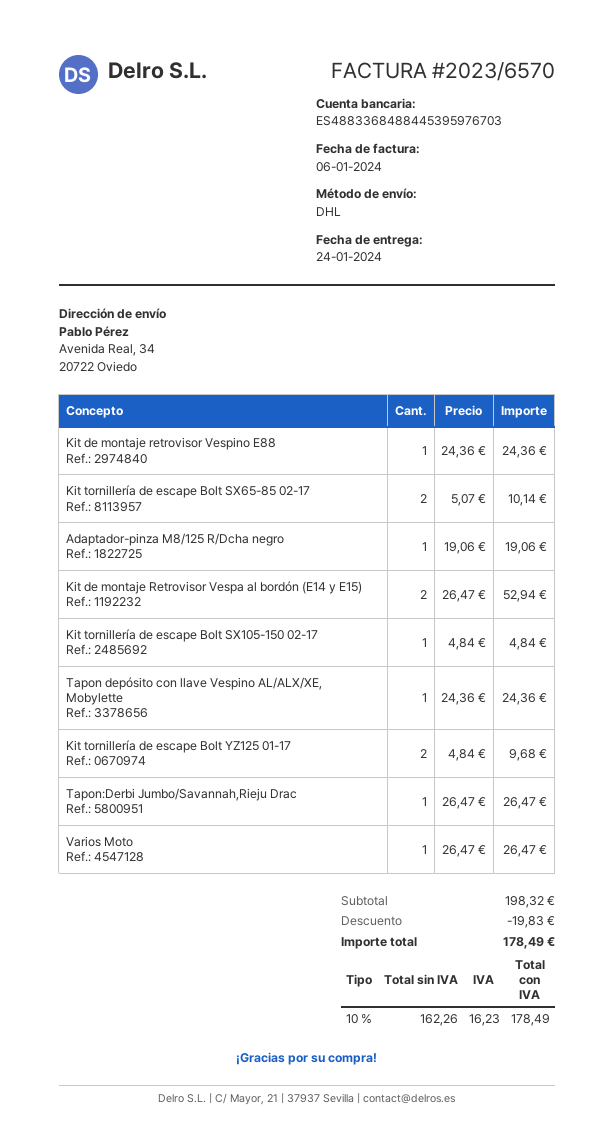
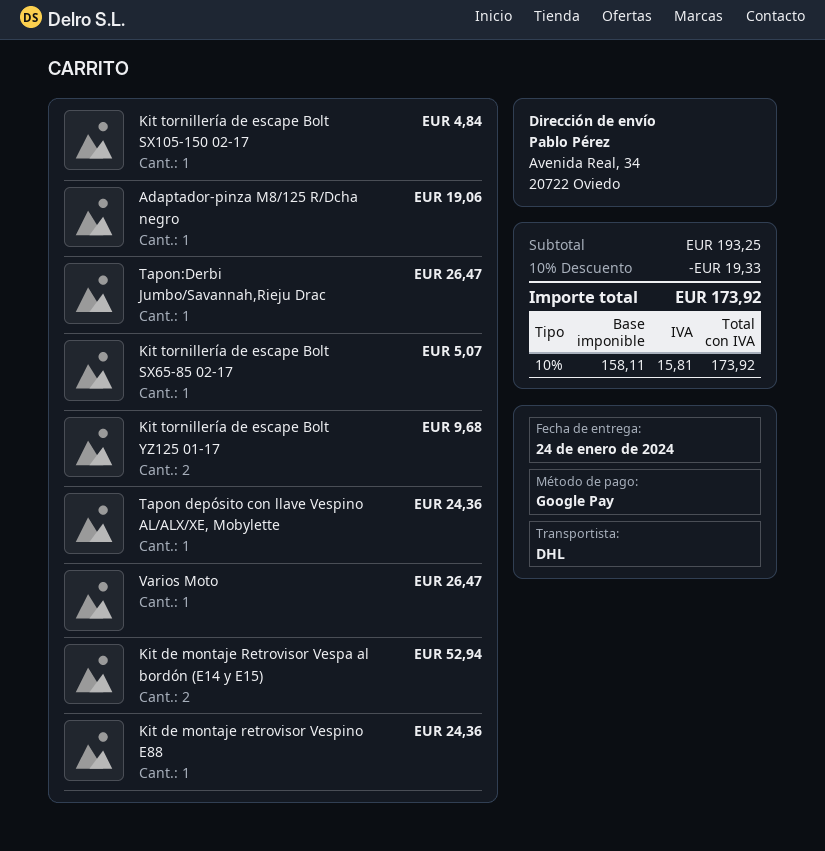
Kit tornillería de escape Bolt SX65-85 02-17: 2 for 10.14 -> 1 for 5.07
subtotal: 198.32 -> 193.25
discount: 19.83 -> 19.33
net: 162.26 -> 158.11
tax: 10% = 16.23 -> 10% = 15.81
total: 178.49 -> 173.92

